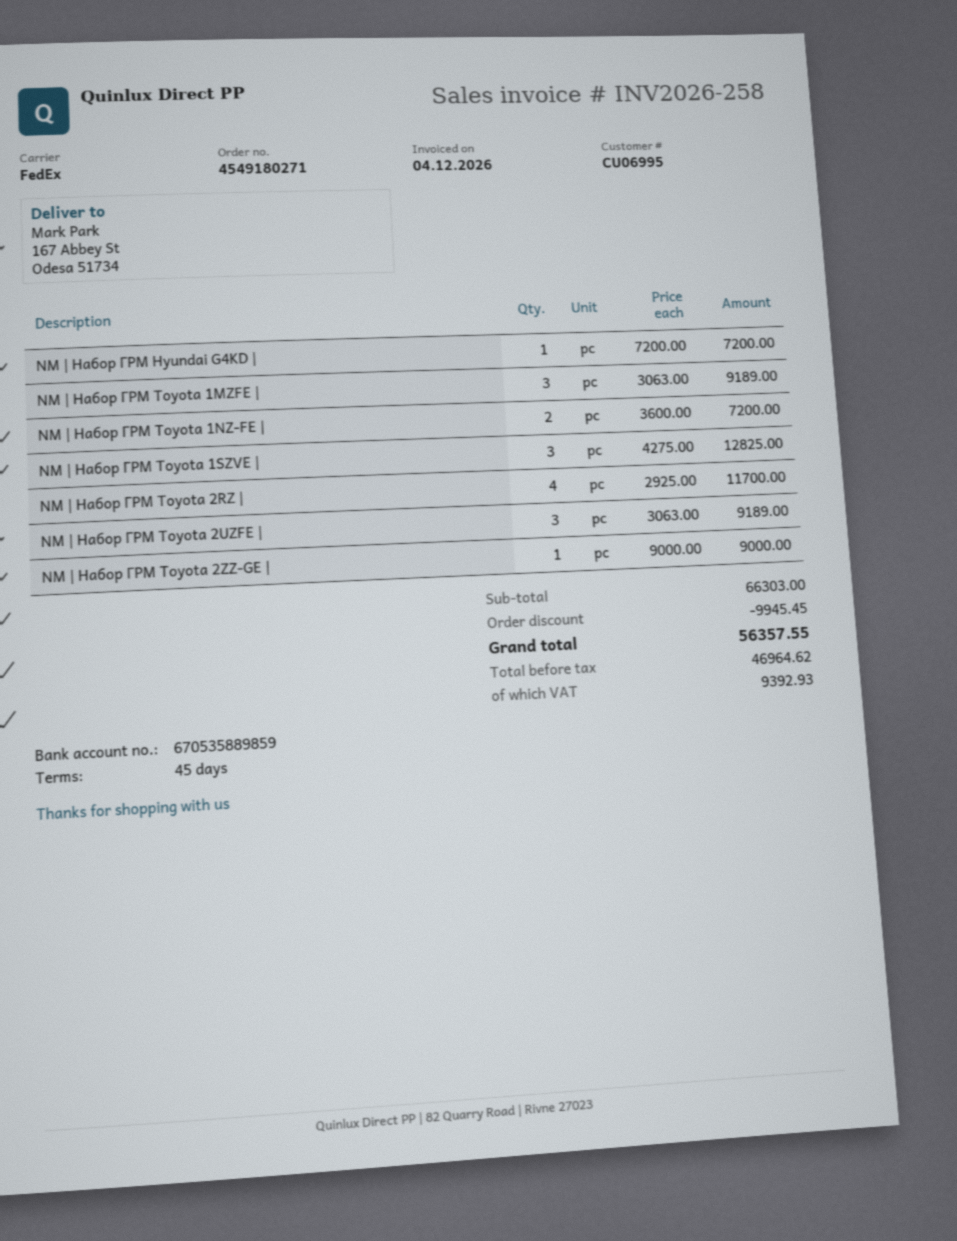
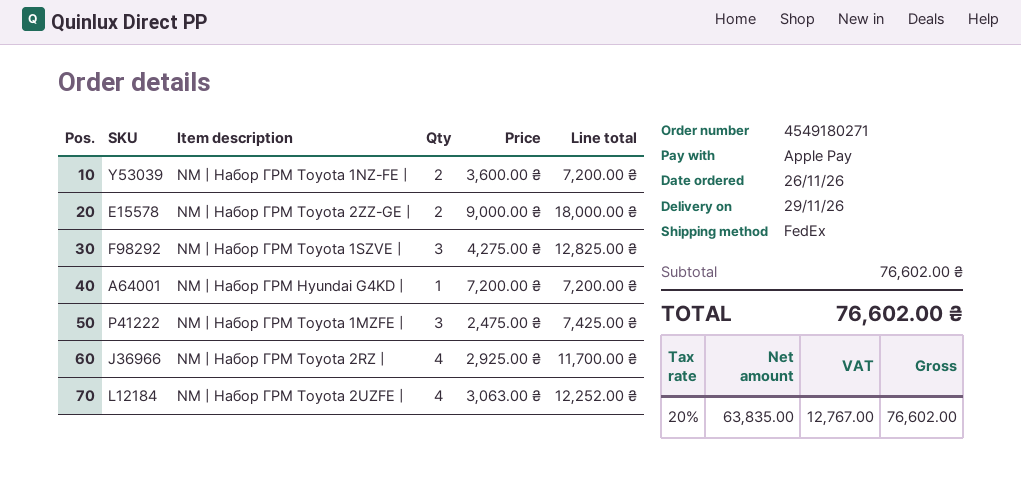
NM | Набор ГРМ Toyota 1MZFE |: 3 x 3063.00 = 9189.00 -> 3 x 2475.00 = 7425.00
NM | Набор ГРМ Toyota 2UZFE |: 3 x 3063.00 = 9189.00 -> 4 x 3063.00 = 12252.00
NM | Набор ГРМ Toyota 2ZZ-GE |: 1 x 9000.00 = 9000.00 -> 2 x 9000.00 = 18000.00
subtotal: 66303.00 -> 76602.00
discount: 9945.45 -> none
net: 46964.62 -> 63835.00
tax: 9392.93 -> 12767.00
total: 56357.55 -> 76602.00

